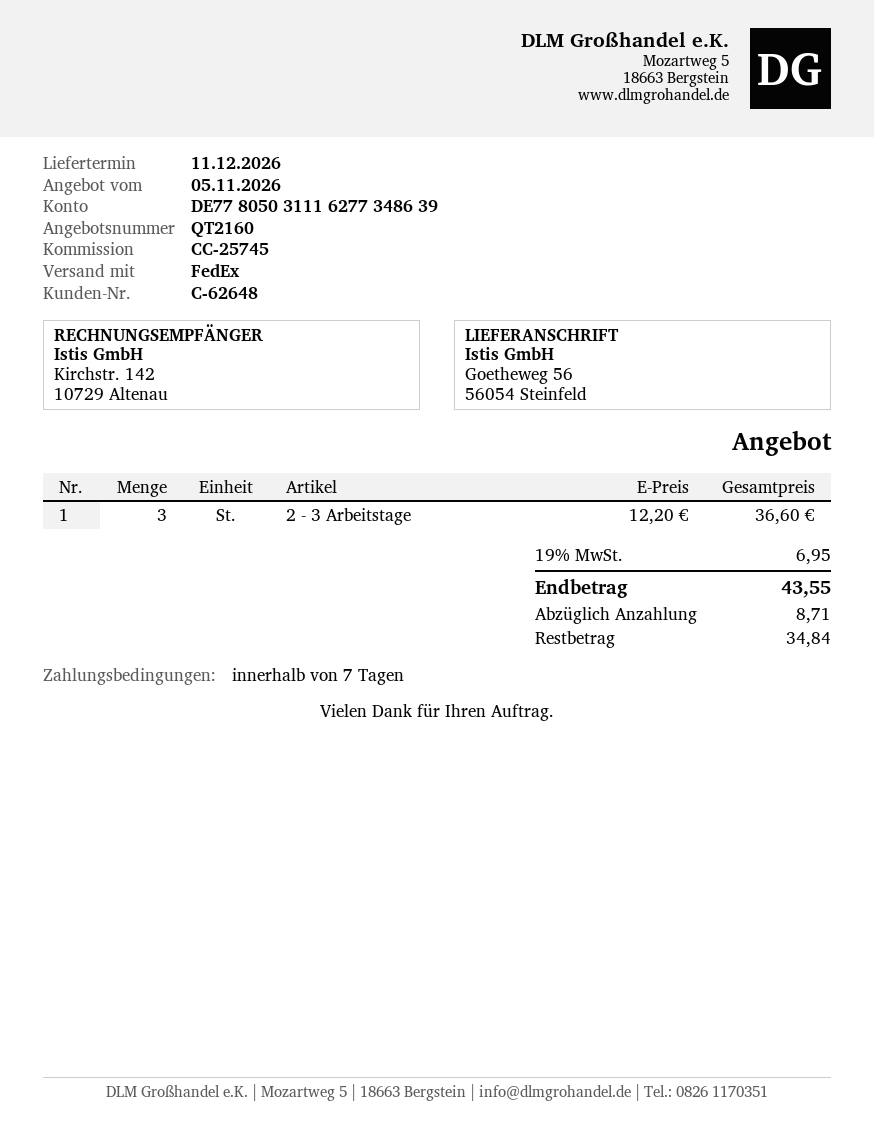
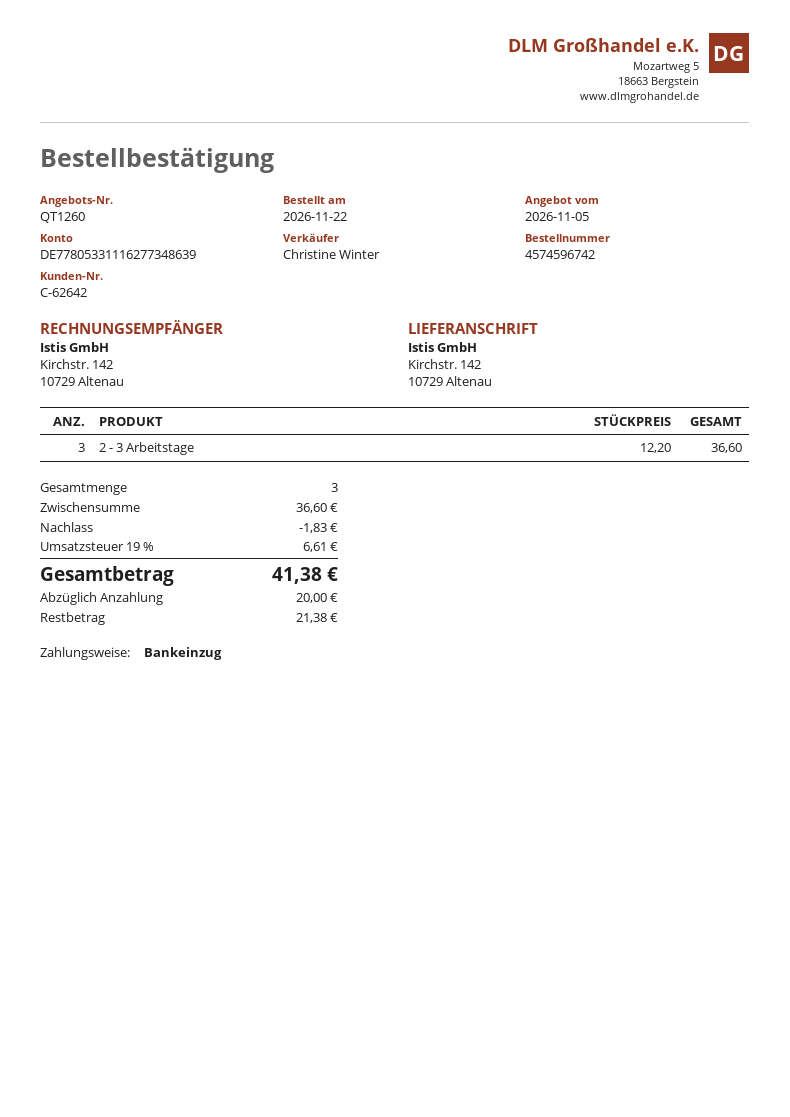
quote number: QT2160 -> QT1260
customer number: C-62648 -> C-62642
bank account: DE77805031116277348639 -> DE77805331116277348639
ship to: Goetheweg 56, 56054 Steinfeld -> Kirchstr. 142, 10729 Altenau
discount: none -> 1.83
tax: 19% = 6.95 -> 19% = 6.61
total: 43.55 -> 41.38
deposit: 8.71 -> 20.00
balance: 34.84 -> 21.38

